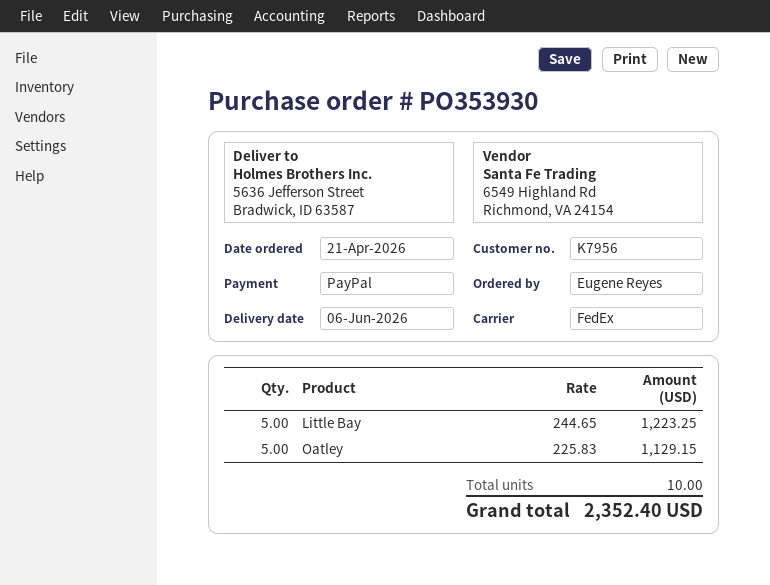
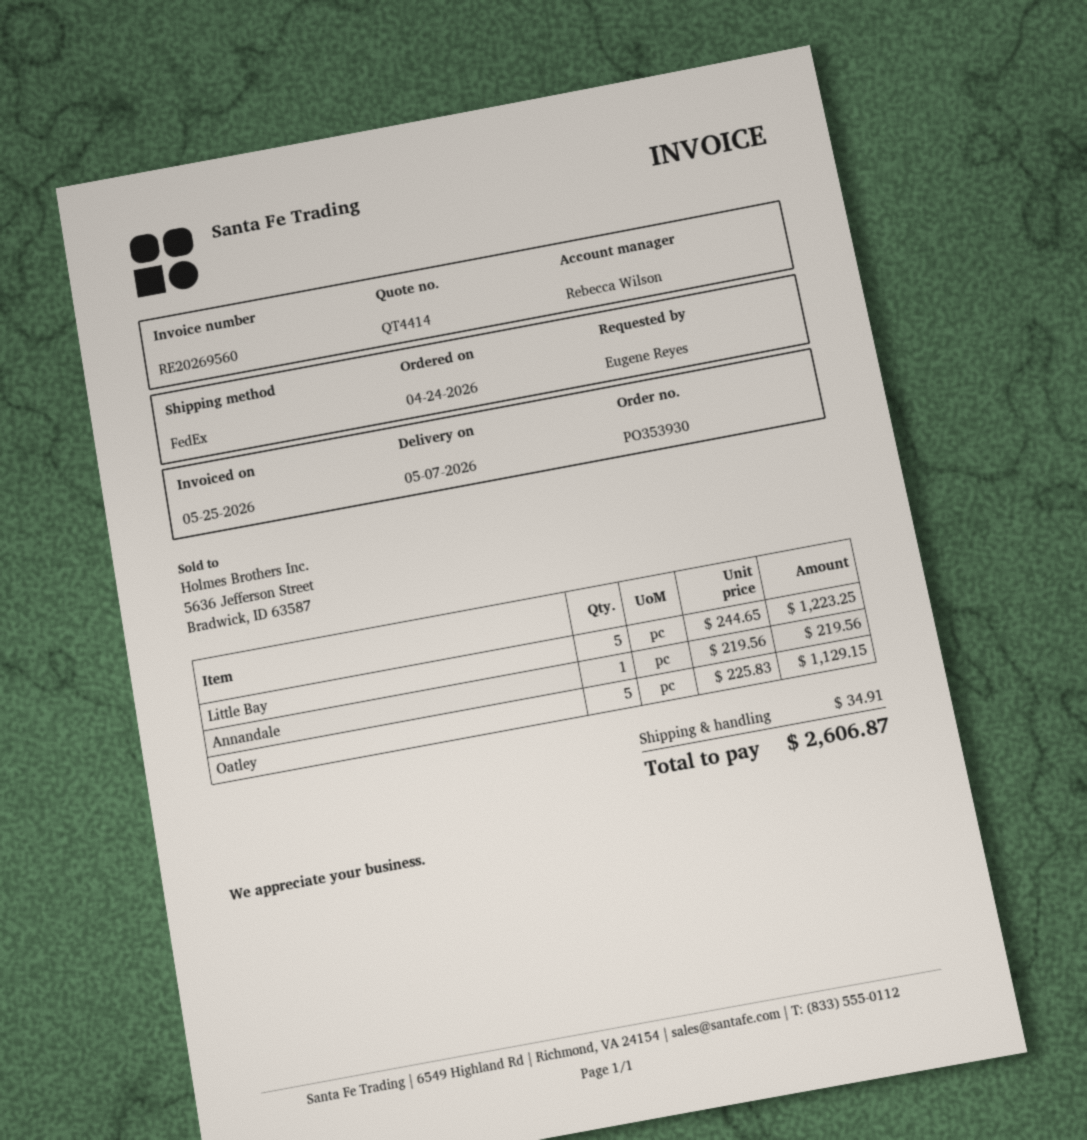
order date: 2026-04-21 -> 2026-04-24
delivery date: 2026-06-06 -> 2026-05-07
Annandale: none -> 1 x 219.56 = 219.56
shipping: none -> 34.91
total: 2352.40 -> 2606.87

